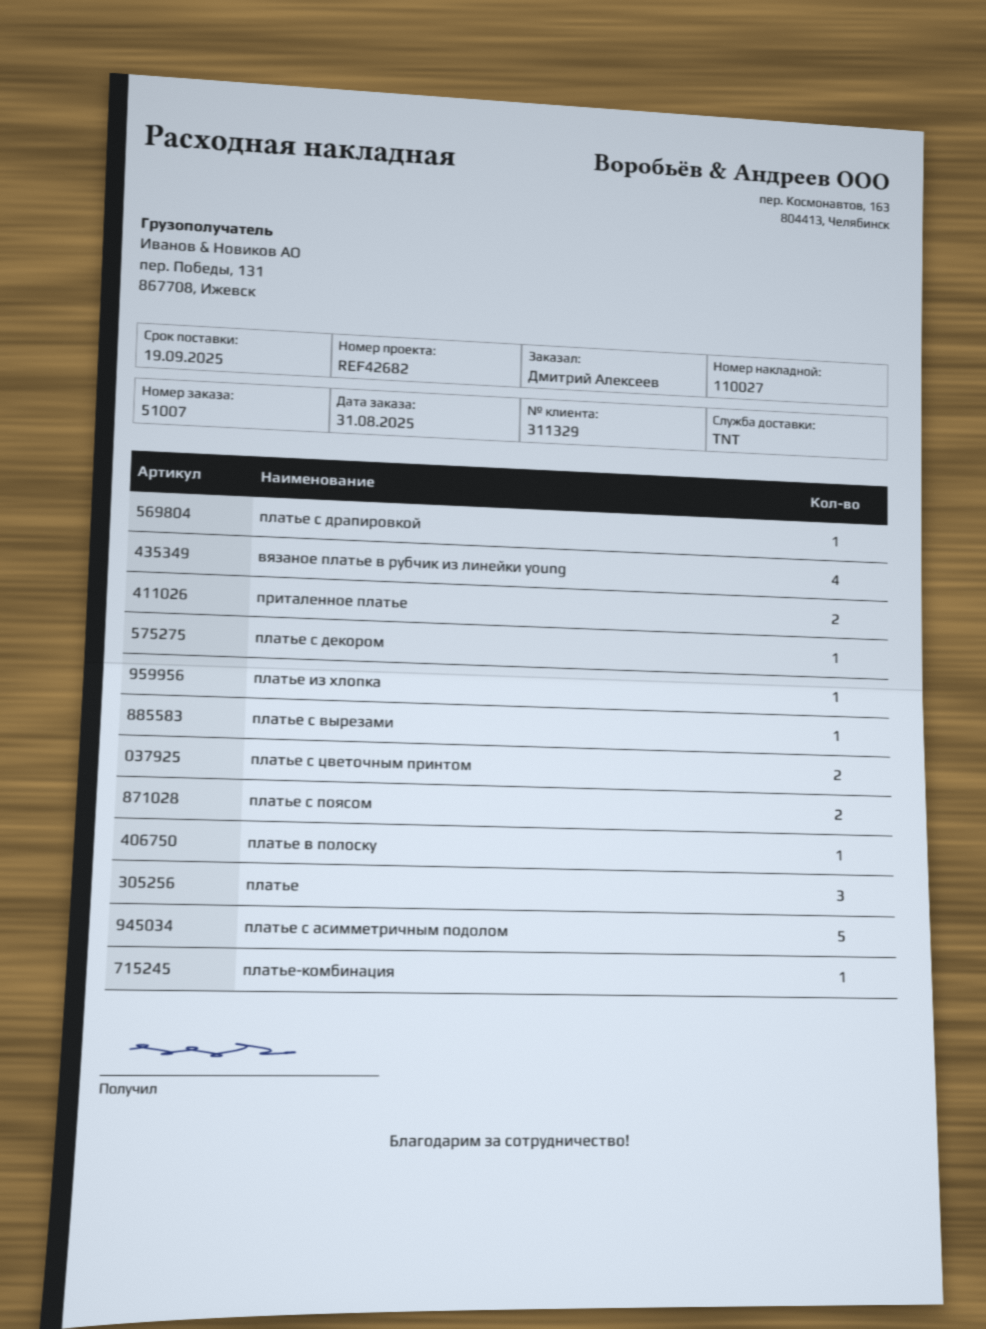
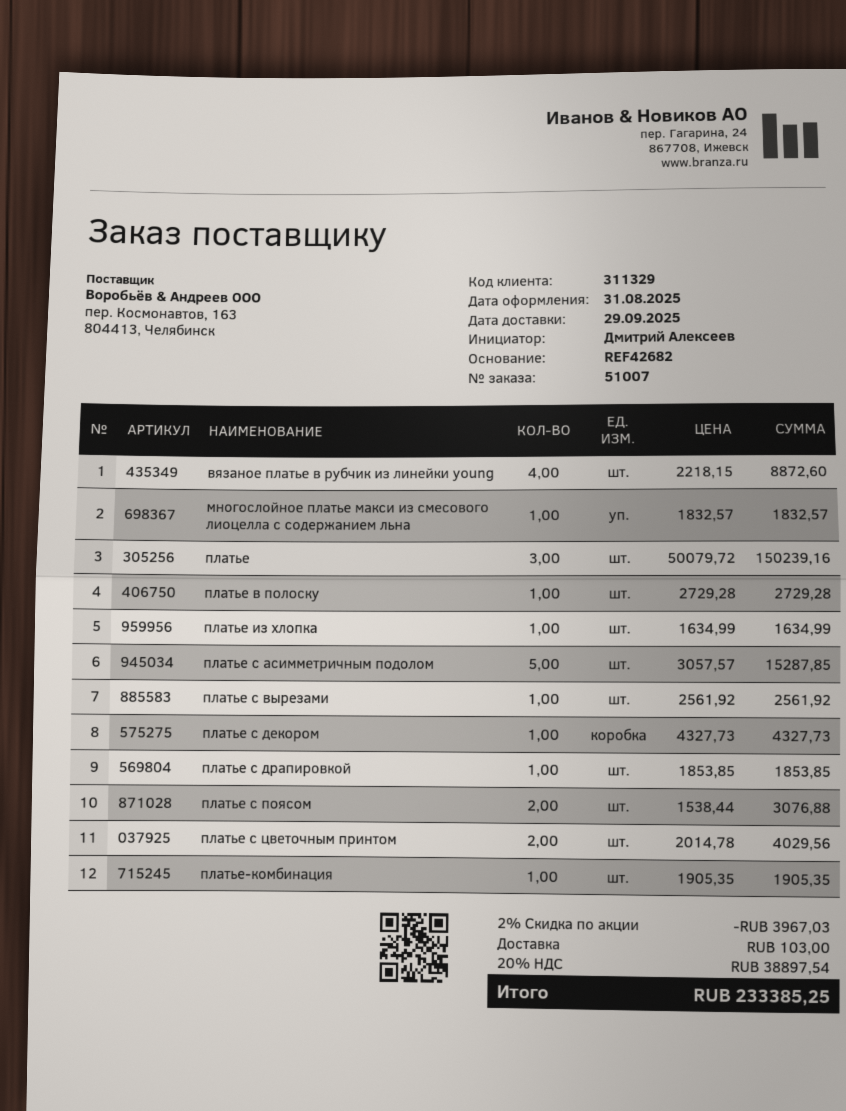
delivery date: 2025-09-19 -> 2025-09-29
приталенное платье: 2 -> none
многослойное платье макси из смесового лиоцелла с содержанием льна: none -> 1

